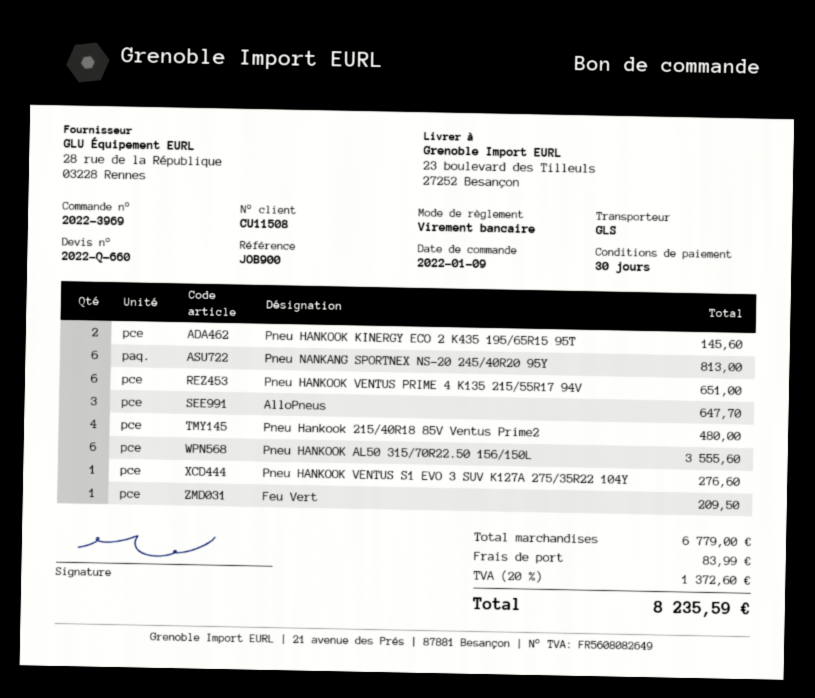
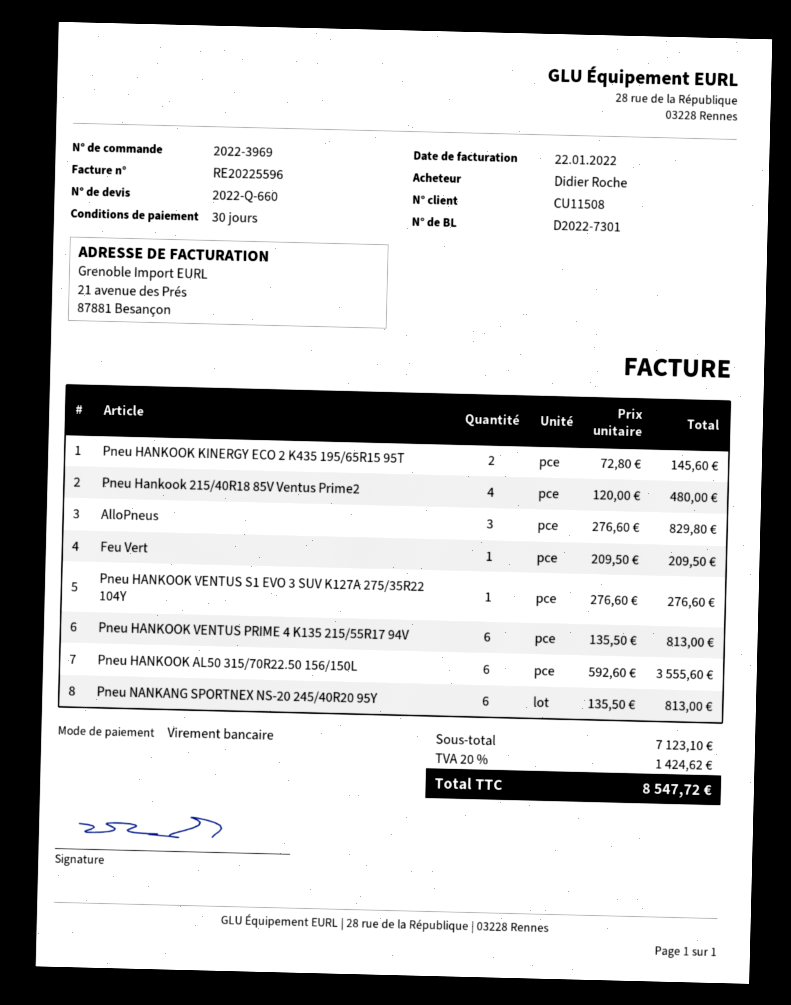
Pneu HANKOOK VENTUS PRIME 4 K135 215/55R17 94V: 6 for 651.00 -> 6 for 813.00
AlloPneus: 3 for 647.70 -> 3 for 829.80
subtotal: 6779.00 -> 7123.10
shipping: 83.99 -> none
tax: 20% = 1372.60 -> 20% = 1424.62
total: 8235.59 -> 8547.72

